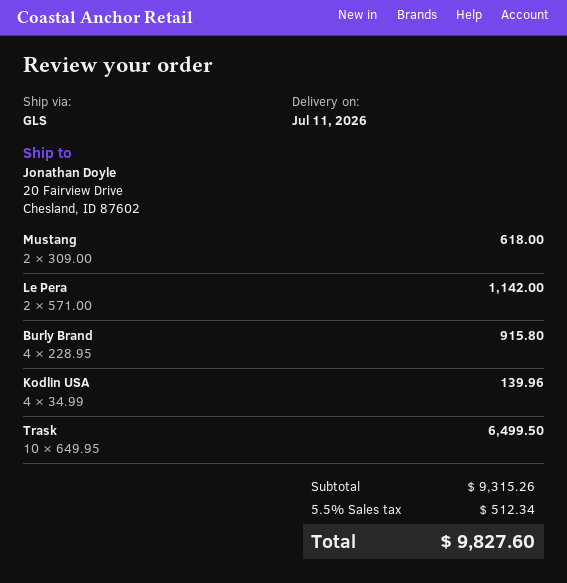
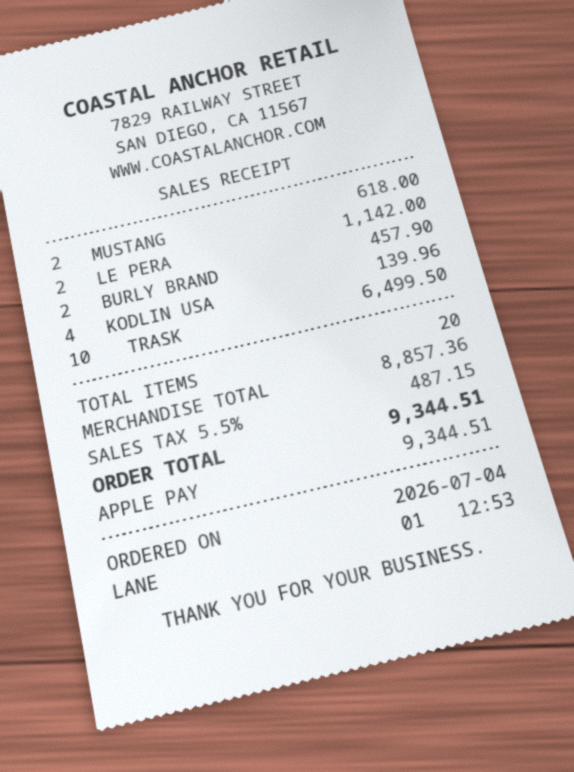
Burly Brand: 4 for 915.80 -> 2 for 457.90
subtotal: 9315.26 -> 8857.36
tax: 5.5% = 512.34 -> 5.5% = 487.15
total: 9827.60 -> 9344.51

